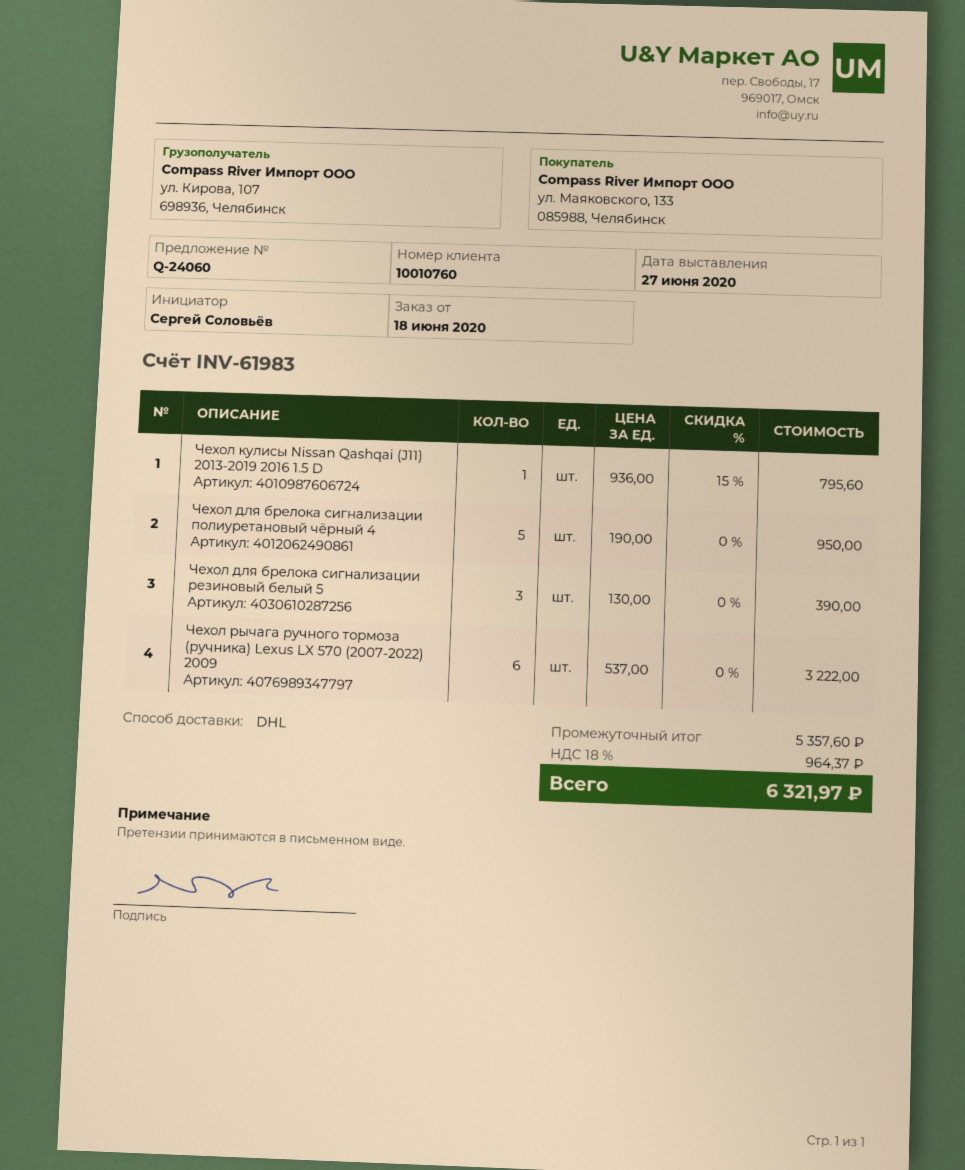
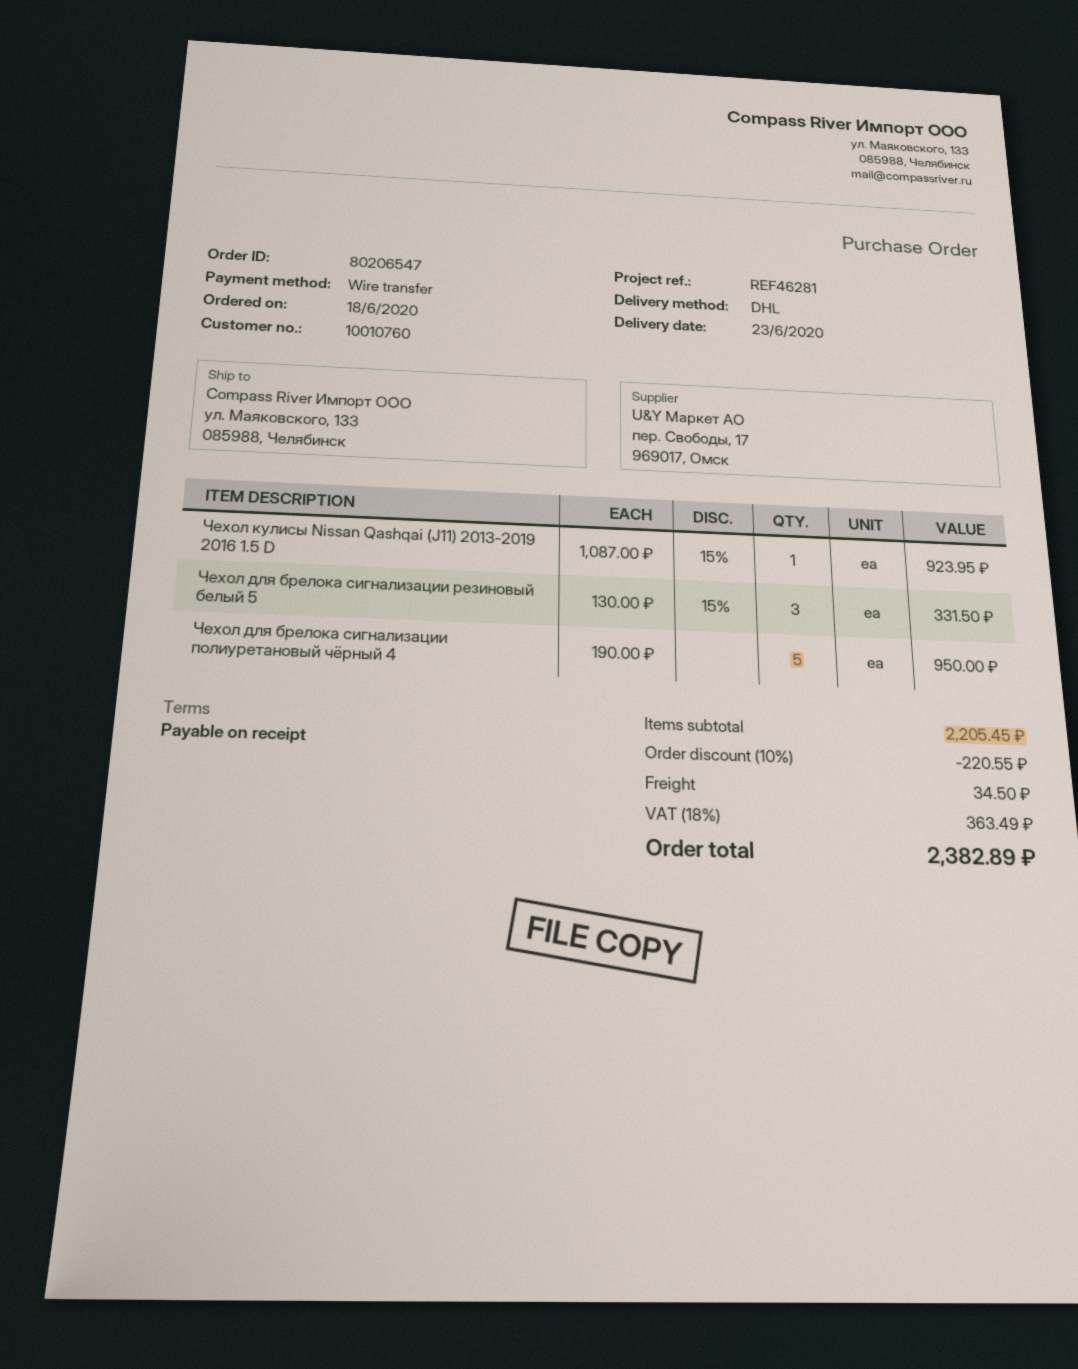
ship to: ул. Кирова, 107, 698936, Челябинск -> ул. Маяковского, 133, 085988, Челябинск
Чехол кулисы Nissan Qashqai (J11) 2013-2019 2016 1.5 D: 1 x 936.00 - 15% = 795.60 -> 1 x 1087.00 - 15% = 923.95
Чехол для брелока сигнализации резиновый белый 5: 3 x 130.00 = 390.00 -> 3 x 130.00 - 15% = 331.50
Чехол рычага ручного тормоза (ручника) Lexus LX 570 (2007-2022) 2009: 6 x 537.00 = 3222.00 -> none
subtotal: 5357.60 -> 2205.45
discount: none -> 10% = 220.55
shipping: none -> 34.50
tax: 18% = 964.37 -> 18% = 363.49
total: 6321.97 -> 2382.89

